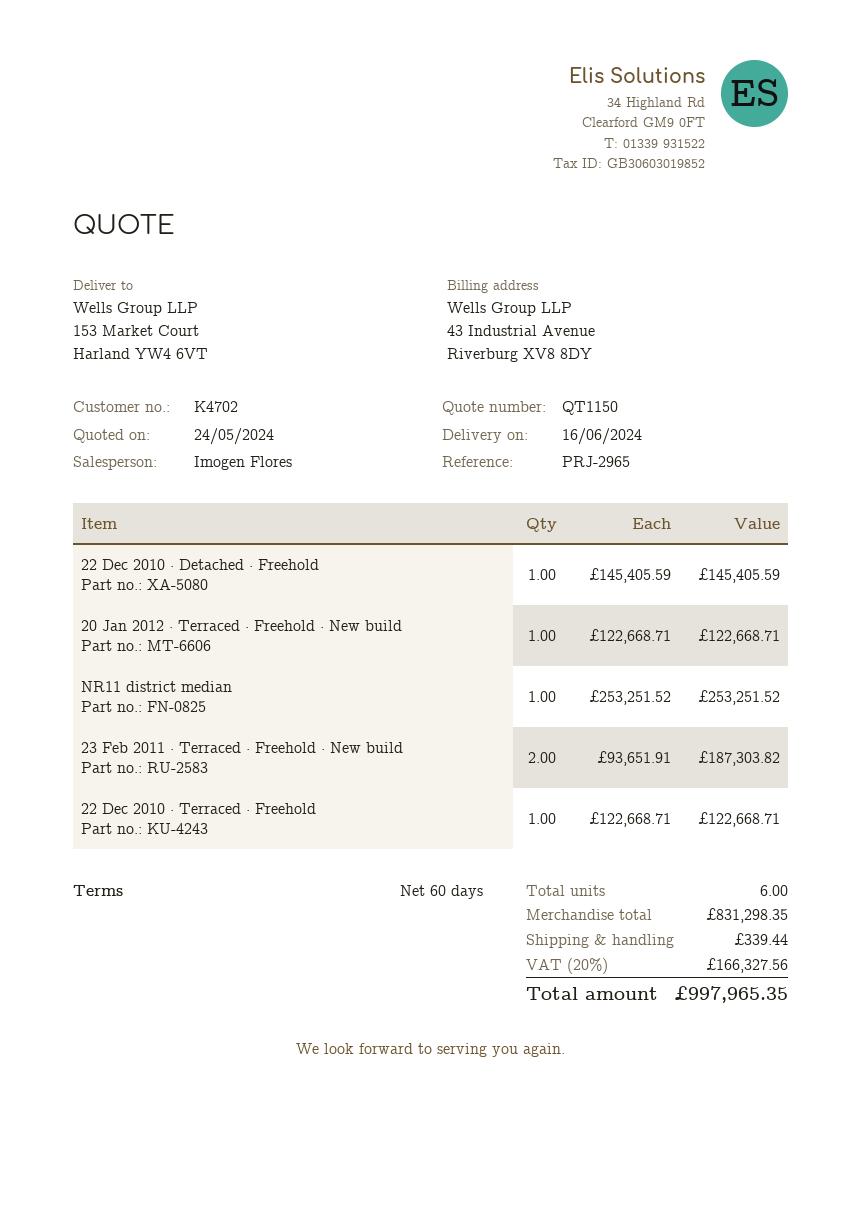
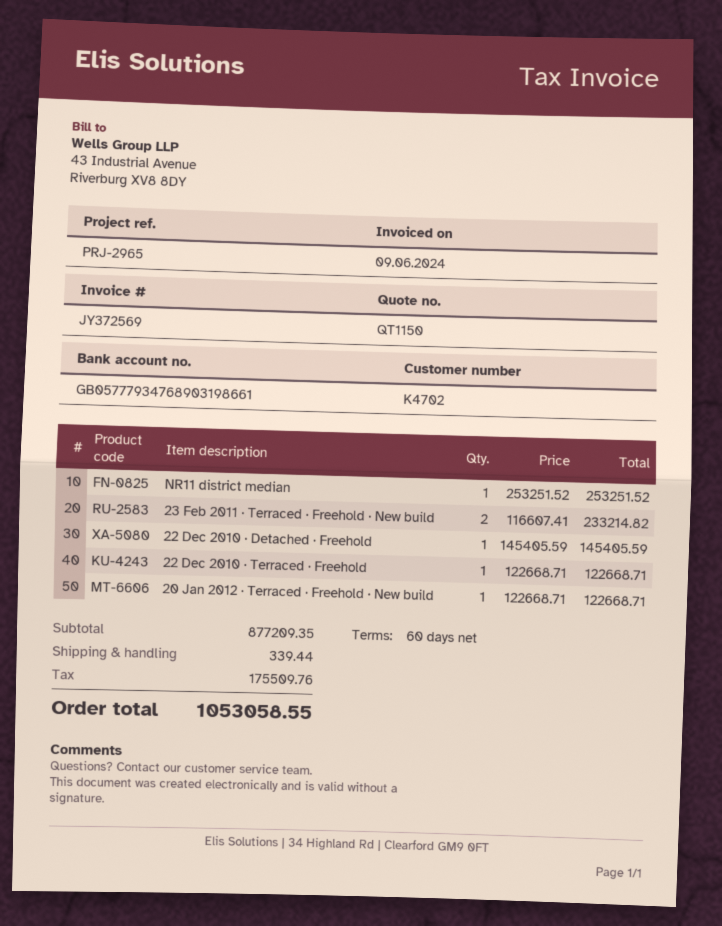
23 Feb 2011 · Terraced · Freehold · New build: 2 x 93651.91 = 187303.82 -> 2 x 116607.41 = 233214.82
subtotal: 831298.35 -> 877209.35
tax: 166327.56 -> 175509.76
total: 997965.35 -> 1053058.55

